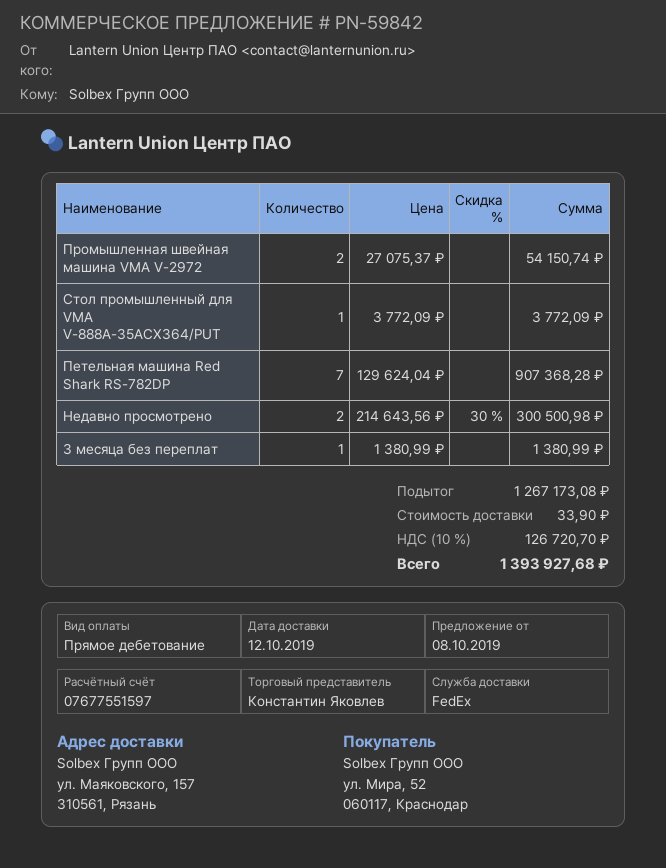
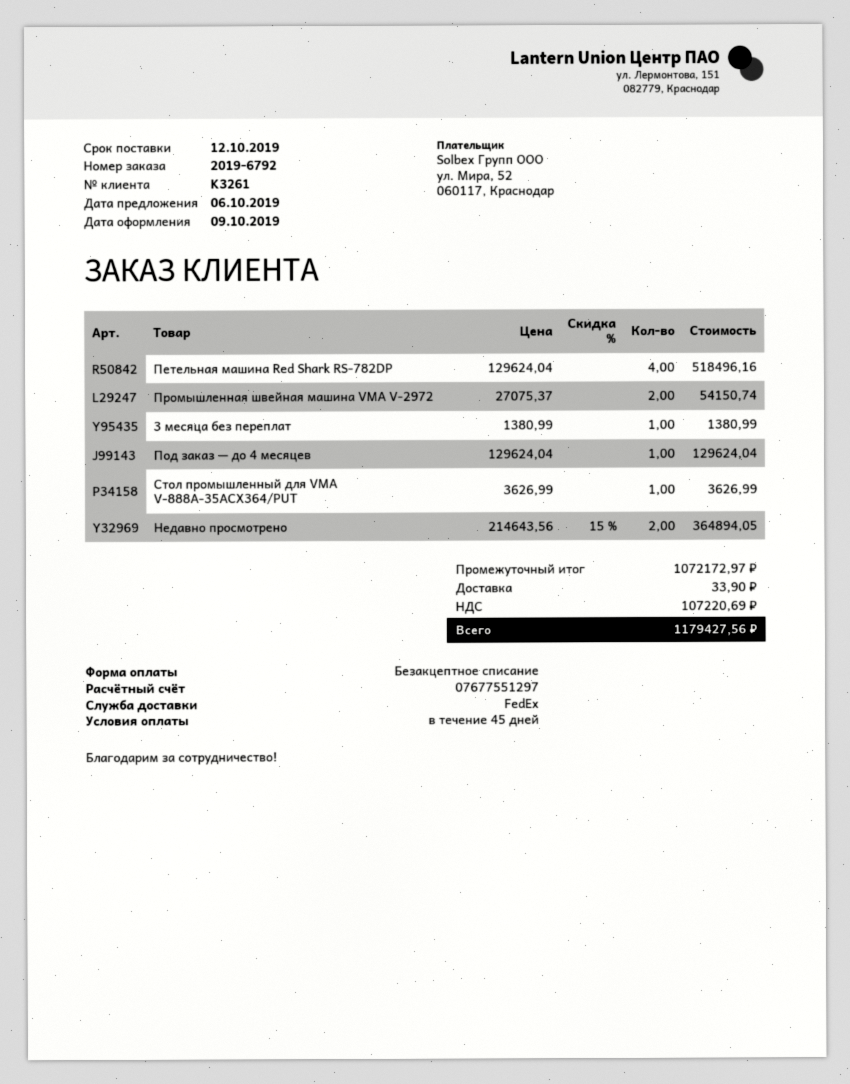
quote date: 2019-10-08 -> 2019-10-06
bank account: 07677551597 -> 07677551297
Стол промышленный для VMA V-888A-35ACX364/PUT: 1 x 3772.09 = 3772.09 -> 1 x 3626.99 = 3626.99
Петельная машина Red Shark RS-782DP: 7 x 129624.04 = 907368.28 -> 4 x 129624.04 = 518496.16
Недавно просмотрено: 2 x 214643.56 - 30% = 300500.98 -> 2 x 214643.56 - 15% = 364894.05
Под заказ — до 4 месяцев: none -> 1 x 129624.04 = 129624.04
subtotal: 1267173.08 -> 1072172.97
tax: 126720.70 -> 107220.69
total: 1393927.68 -> 1179427.56

